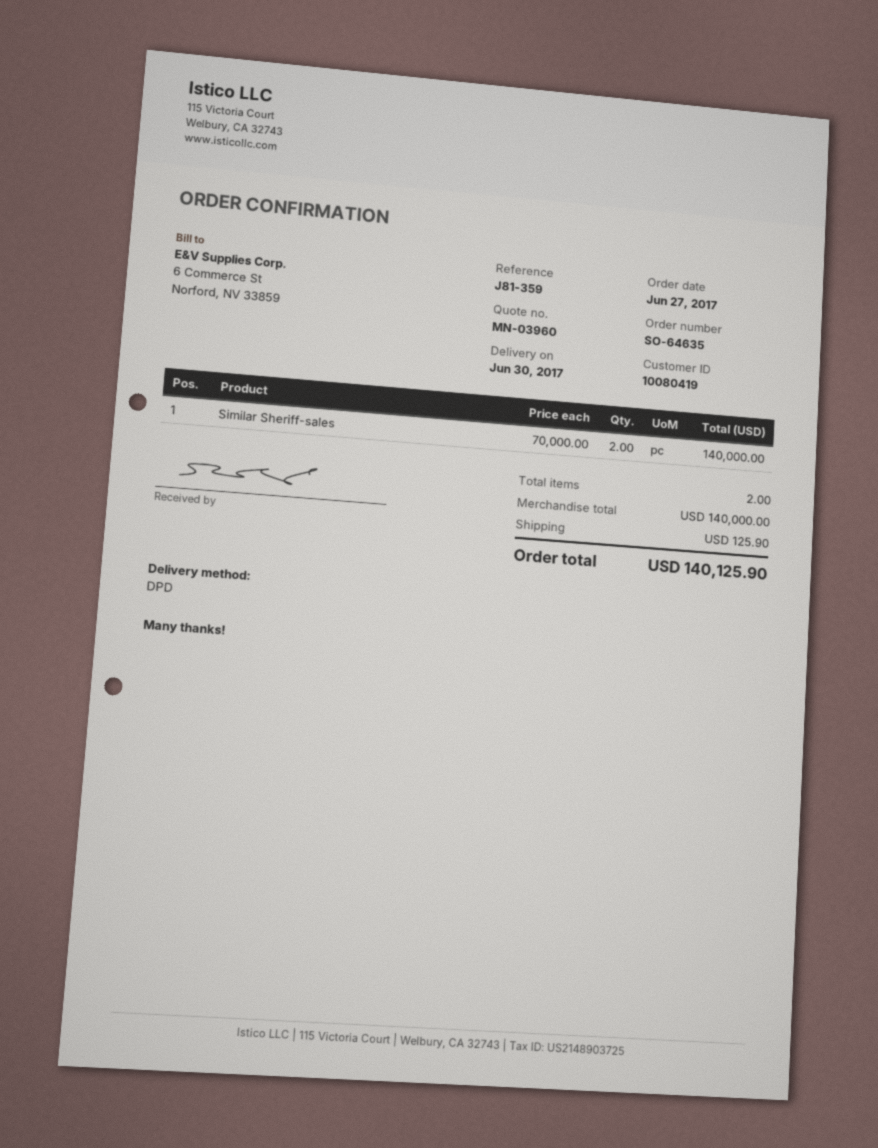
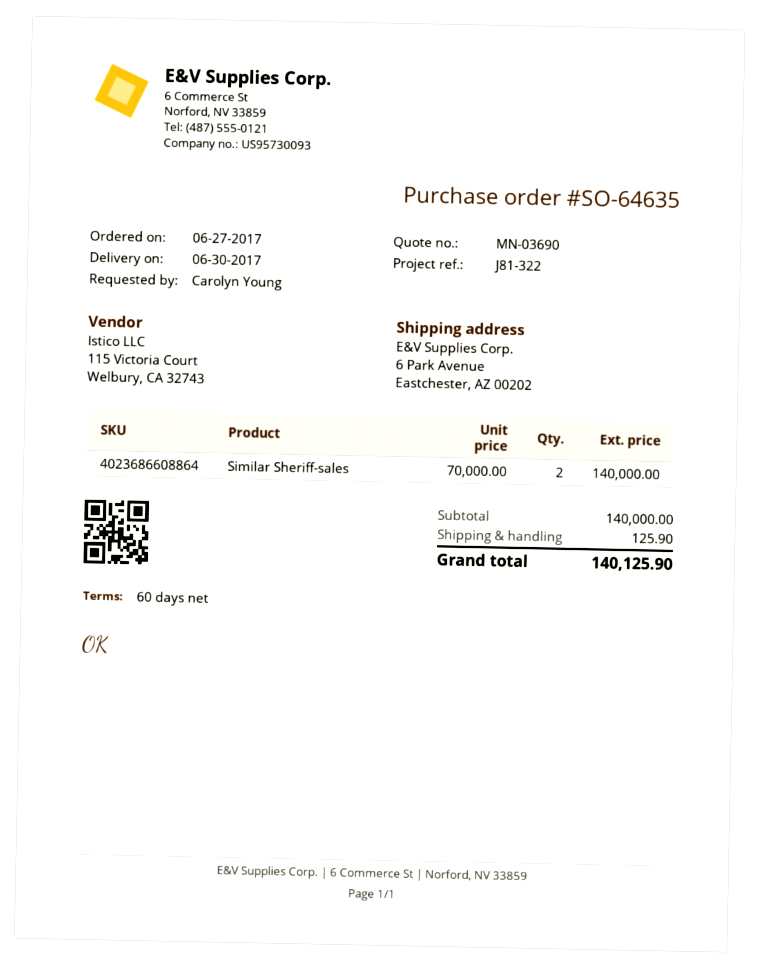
quote number: MN-03960 -> MN-03690
reference: J81-359 -> J81-322

